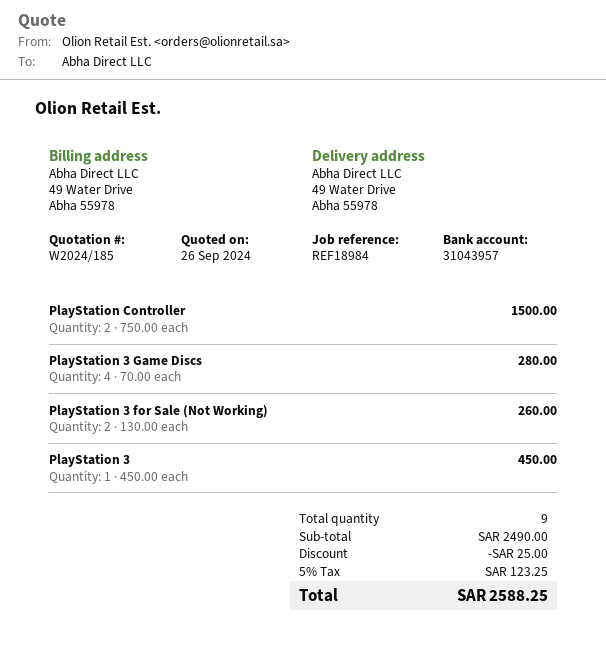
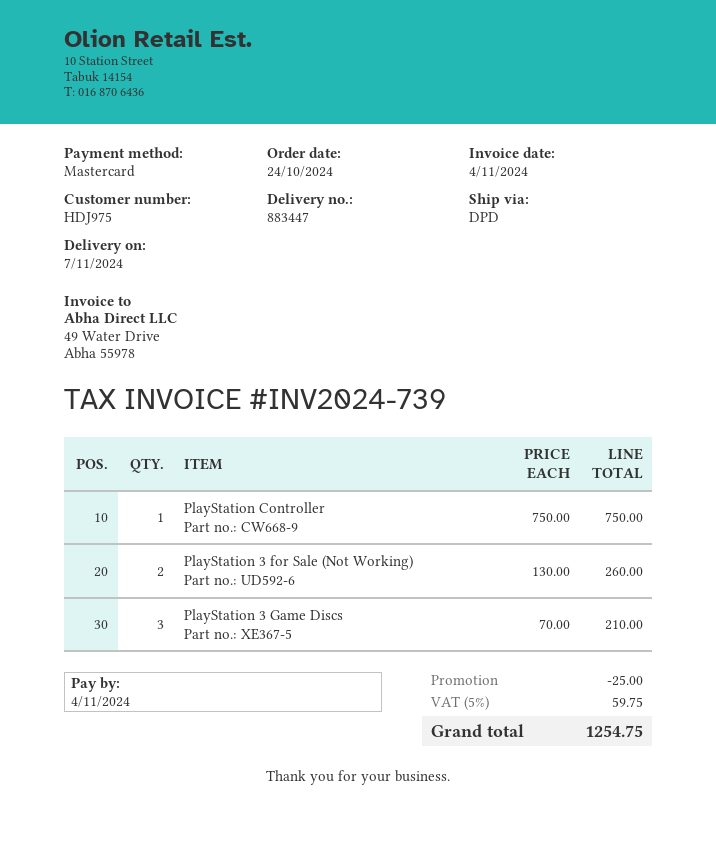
PlayStation Controller: 2 x 750.00 = 1500.00 -> 1 x 750.00 = 750.00
PlayStation 3 Game Discs: 4 x 70.00 = 280.00 -> 3 x 70.00 = 210.00
PlayStation 3: 1 x 450.00 = 450.00 -> none
tax: 5% = 123.25 -> 5% = 59.75
total: 2588.25 -> 1254.75

